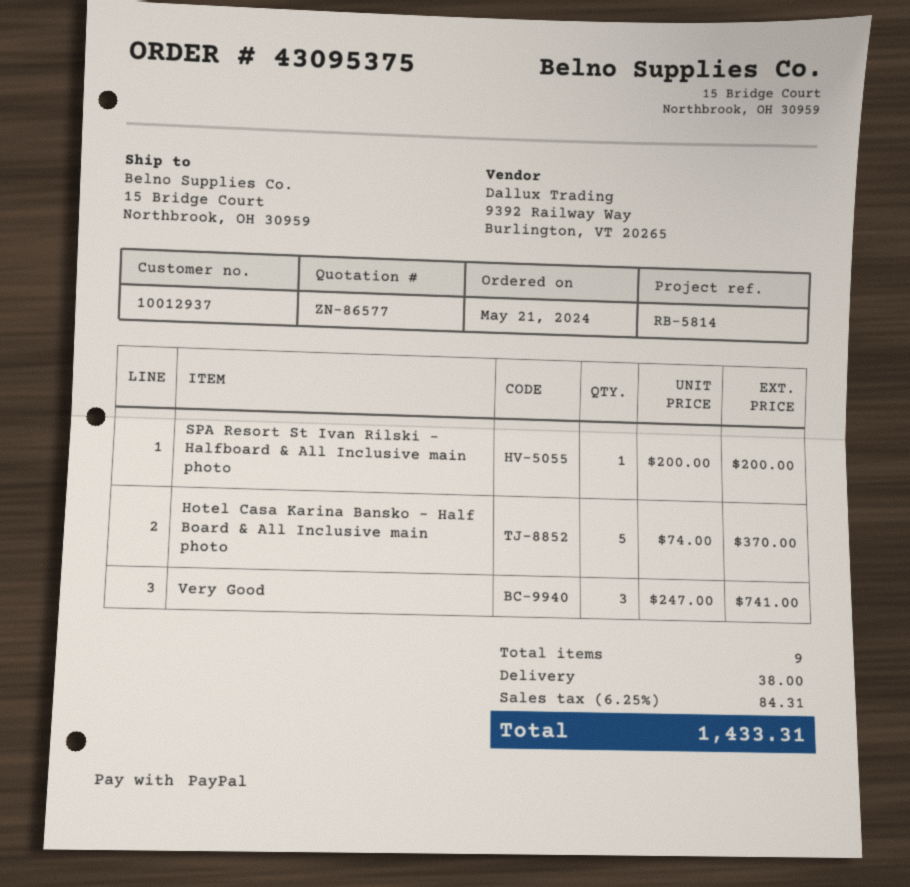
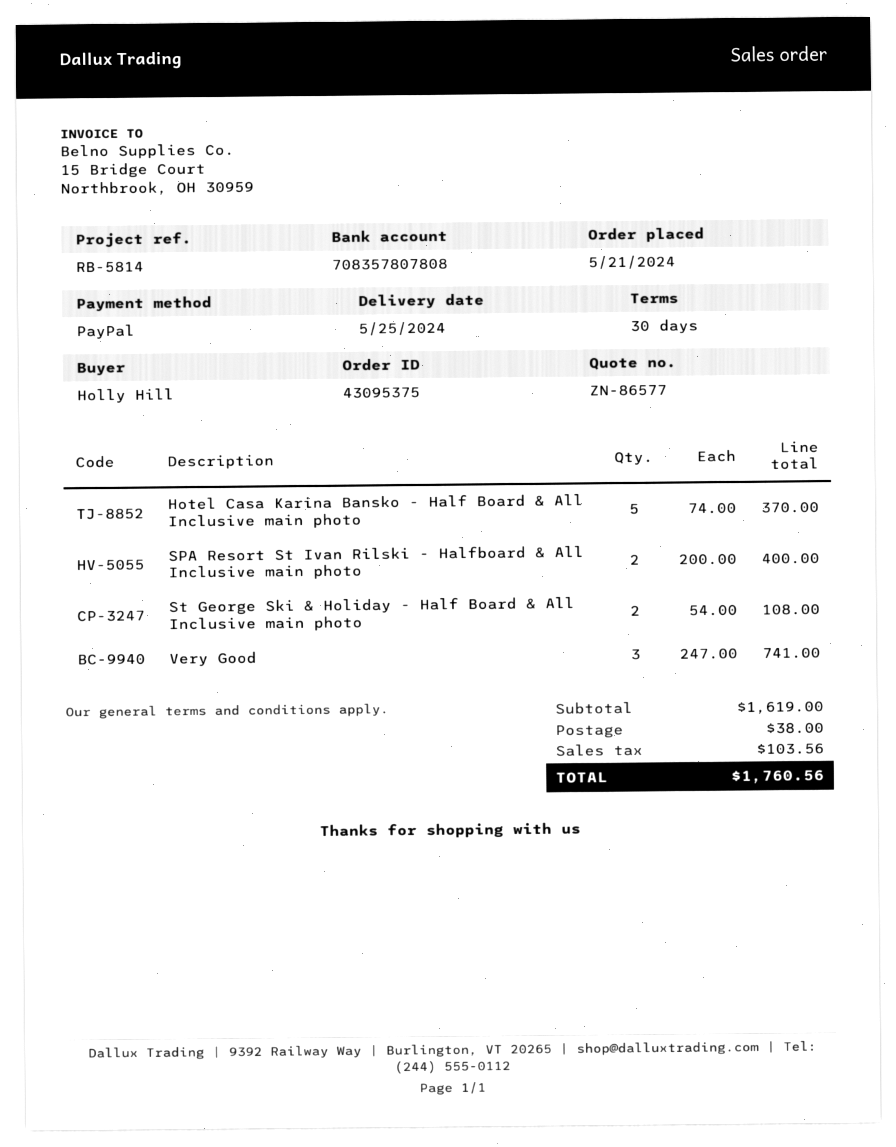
SPA Resort St Ivan Rilski - Halfboard & All Inclusive main photo: 1 x 200.00 = 200.00 -> 2 x 200.00 = 400.00
St George Ski & Holiday - Half Board & All Inclusive main photo: none -> 2 x 54.00 = 108.00
tax: 84.31 -> 103.56
total: 1433.31 -> 1760.56

